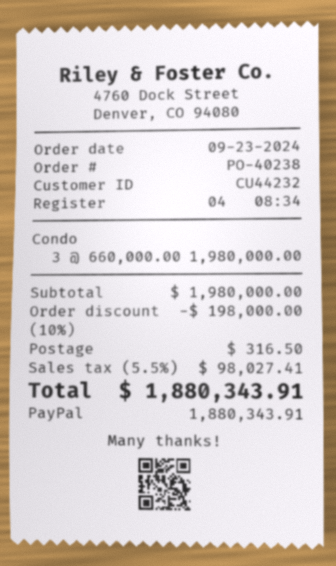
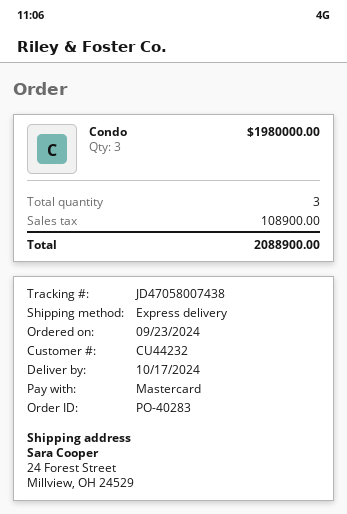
order number: PO-40238 -> PO-40283
payment method: PayPal -> Mastercard
discount: 10% = 198000.00 -> none
shipping: 316.50 -> none
tax: 98027.41 -> 108900.00
total: 1880343.91 -> 2088900.00

